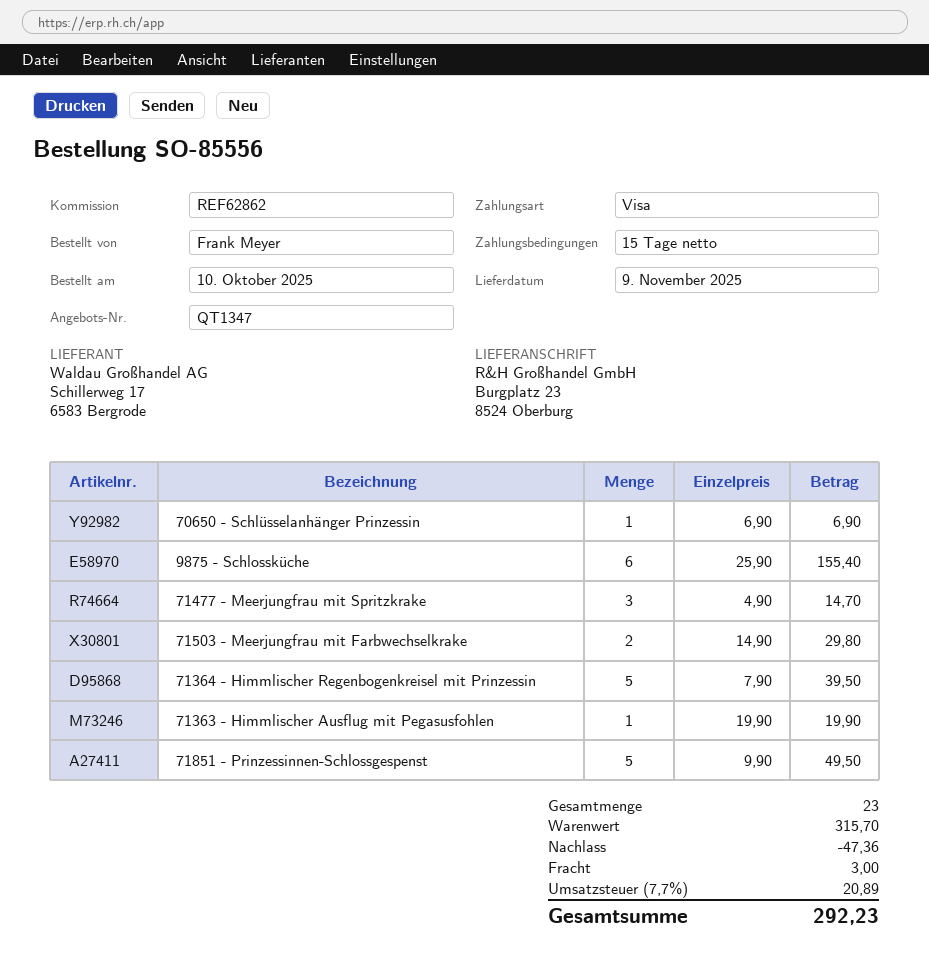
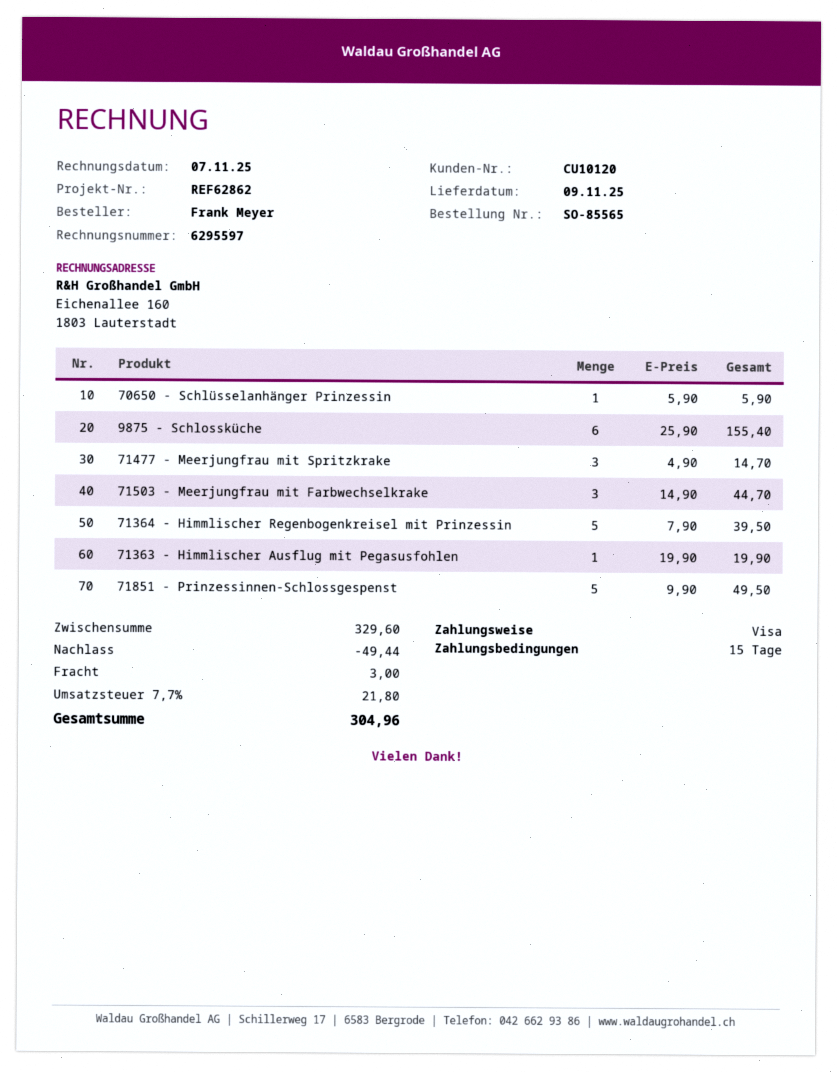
order number: SO-85556 -> SO-85565
70650 - Schlüsselanhänger Prinzessin: 1 x 6.90 = 6.90 -> 1 x 5.90 = 5.90
71503 - Meerjungfrau mit Farbwechselkrake: 2 x 14.90 = 29.80 -> 3 x 14.90 = 44.70
subtotal: 315.70 -> 329.60
discount: 47.36 -> 49.44
tax: 7.7% = 20.89 -> 7.7% = 21.80
total: 292.23 -> 304.96

